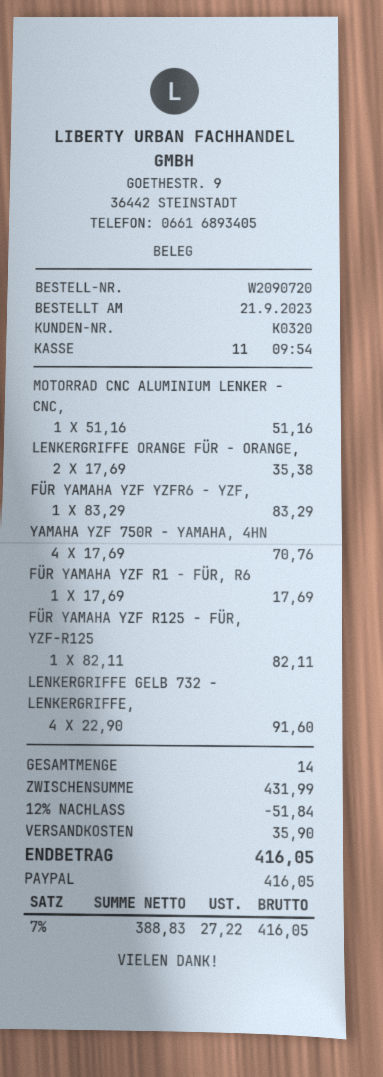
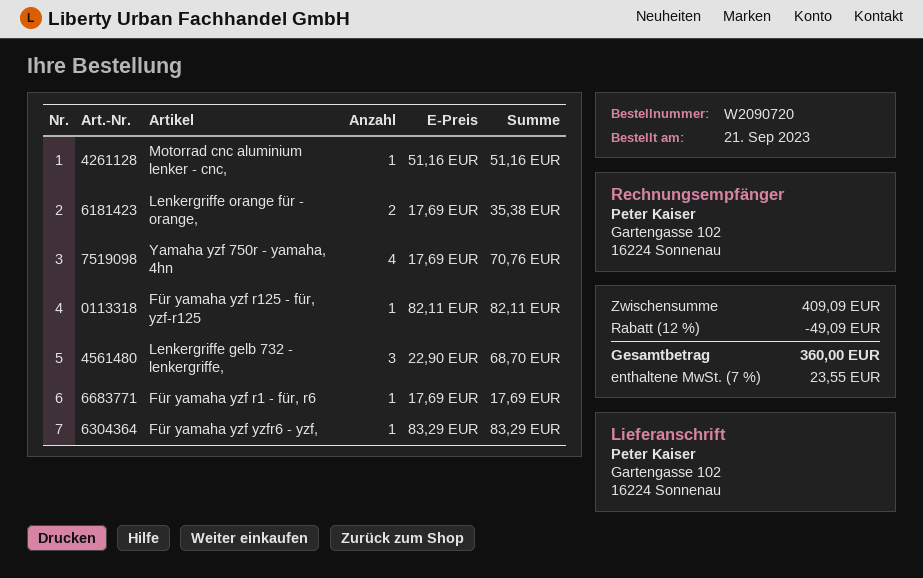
LENKERGRIFFE GELB 732 - LENKERGRIFFE,: 4 x 22.90 = 91.60 -> 3 x 22.90 = 68.70
subtotal: 431.99 -> 409.09
discount: 12% = 51.84 -> 12% = 49.09
shipping: 35.90 -> none
tax: 7% = 27.22 -> 7% = 23.55
total: 416.05 -> 360.00

